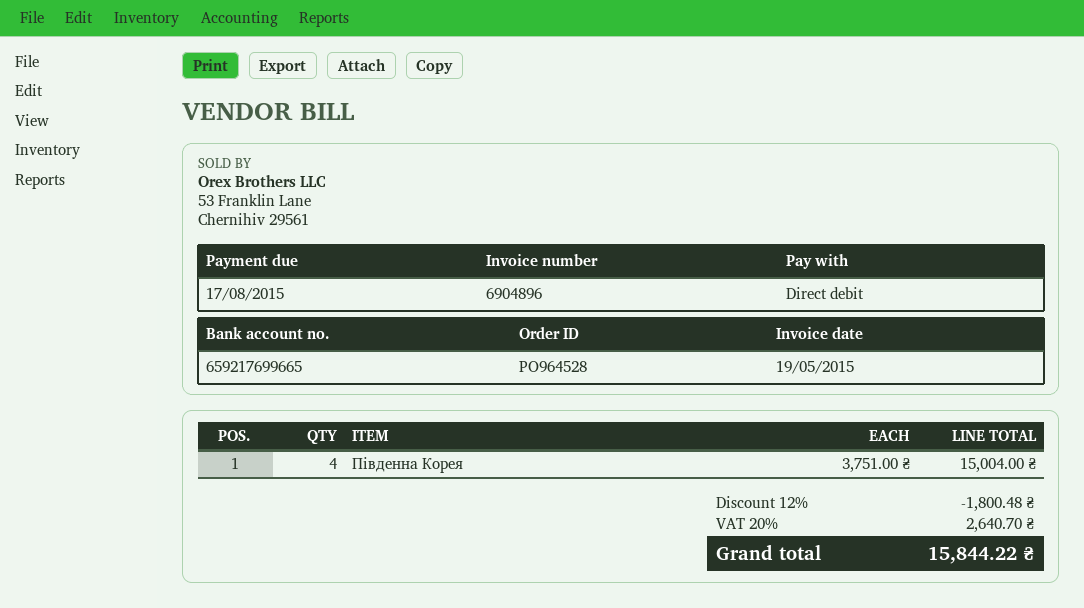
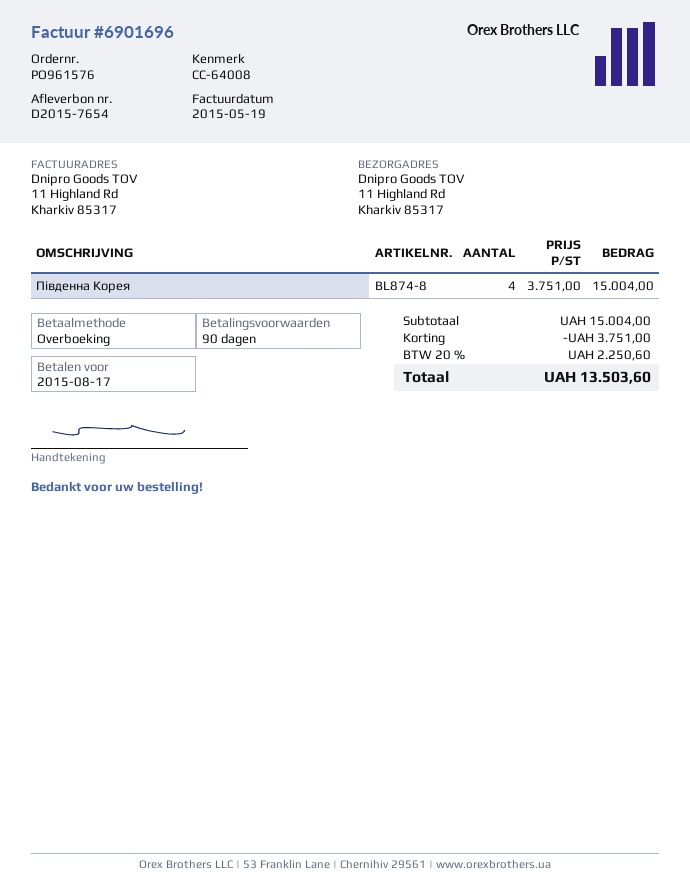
order number: PO964528 -> PO961576
invoice number: 6904896 -> 6901696
payment method: direct debit -> bank transfer
discount: 1800.48 -> 3751.00
tax: 20% = 2640.70 -> 20% = 2250.60
total: 15844.22 -> 13503.60

